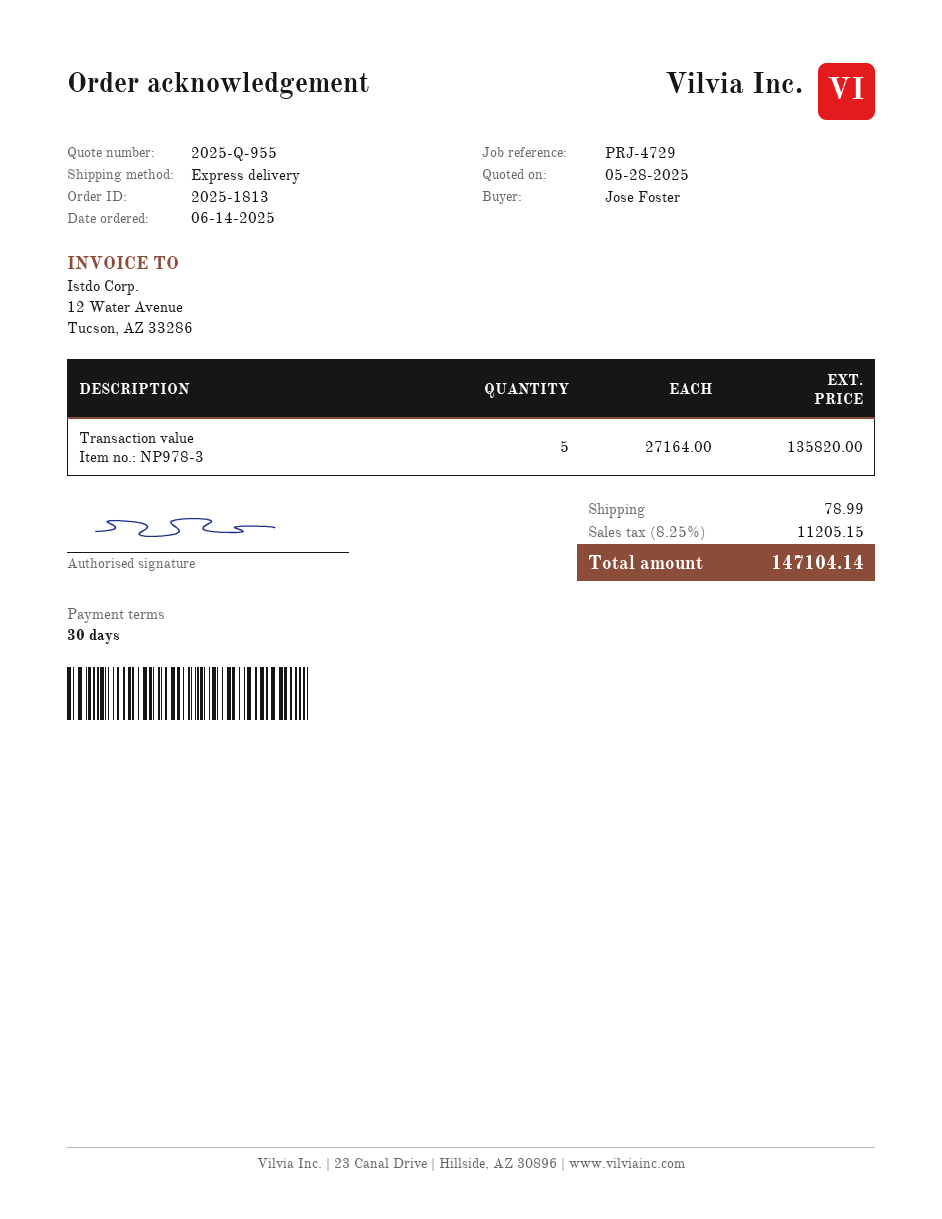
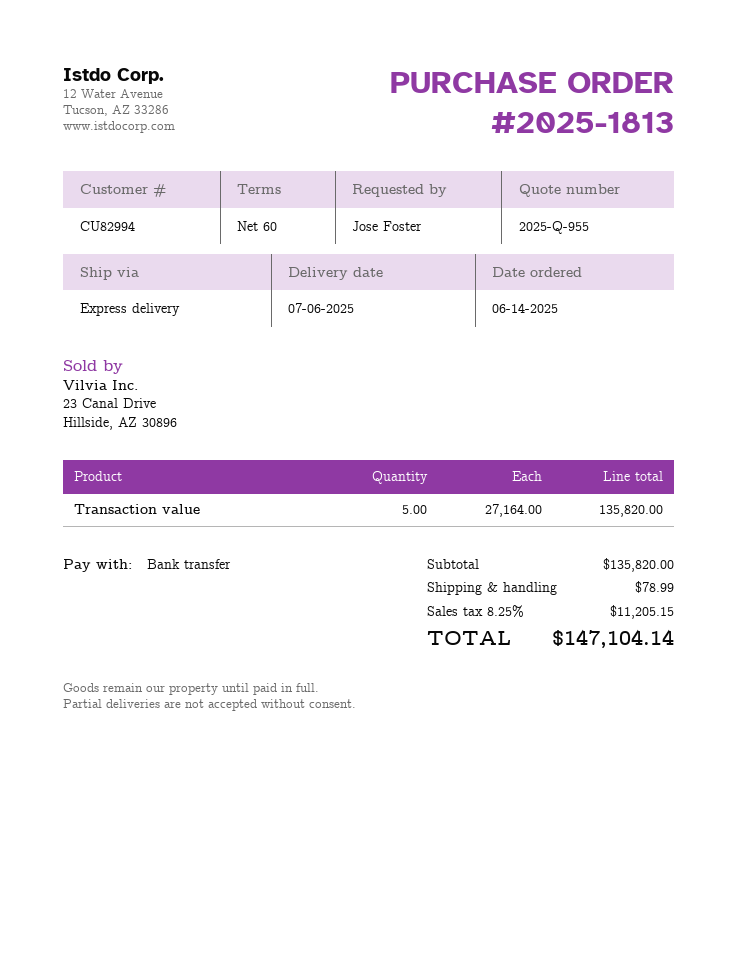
payment terms: 30 days -> 60 days

